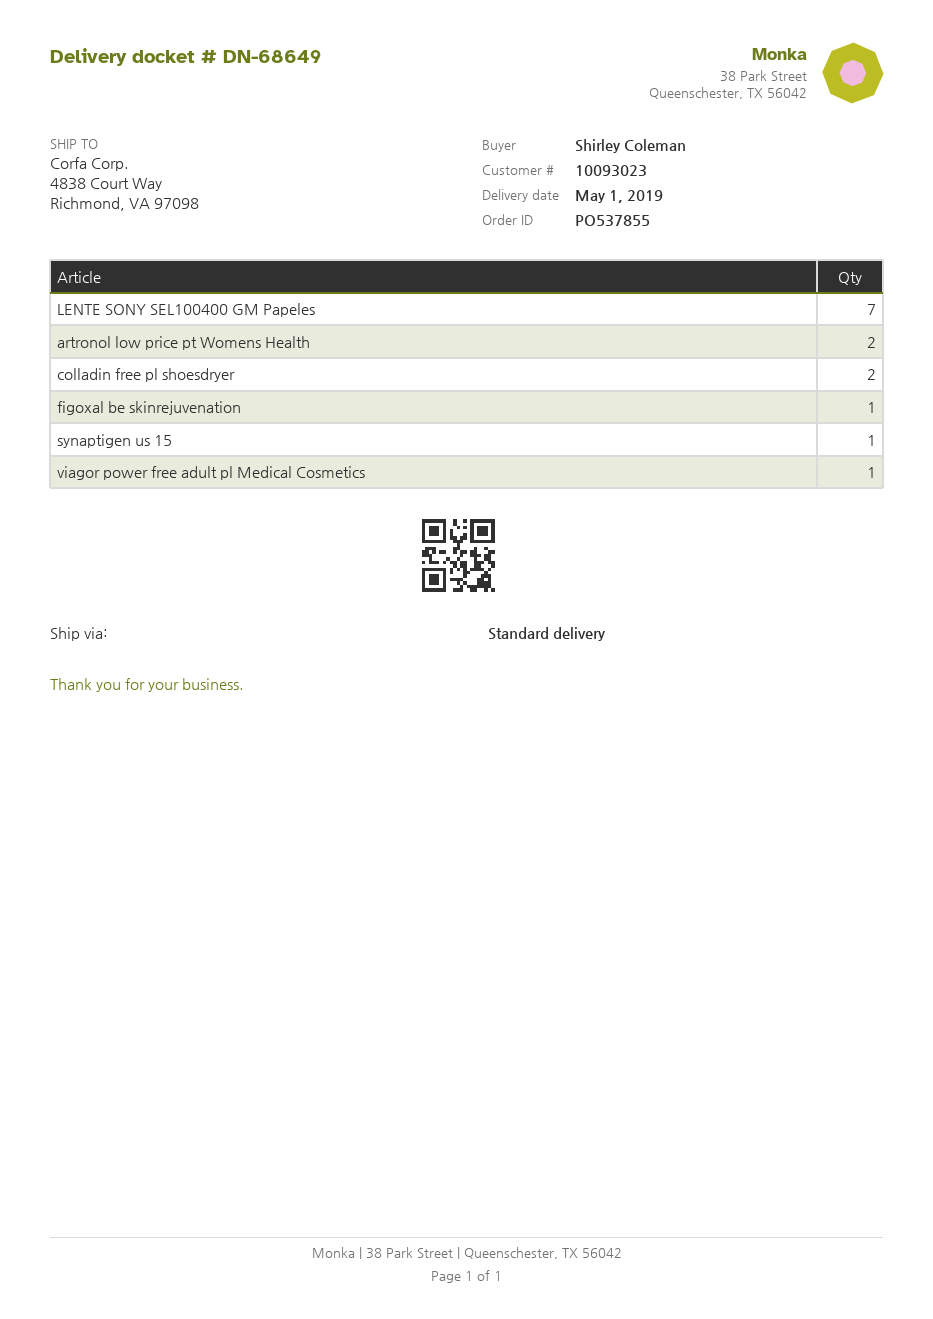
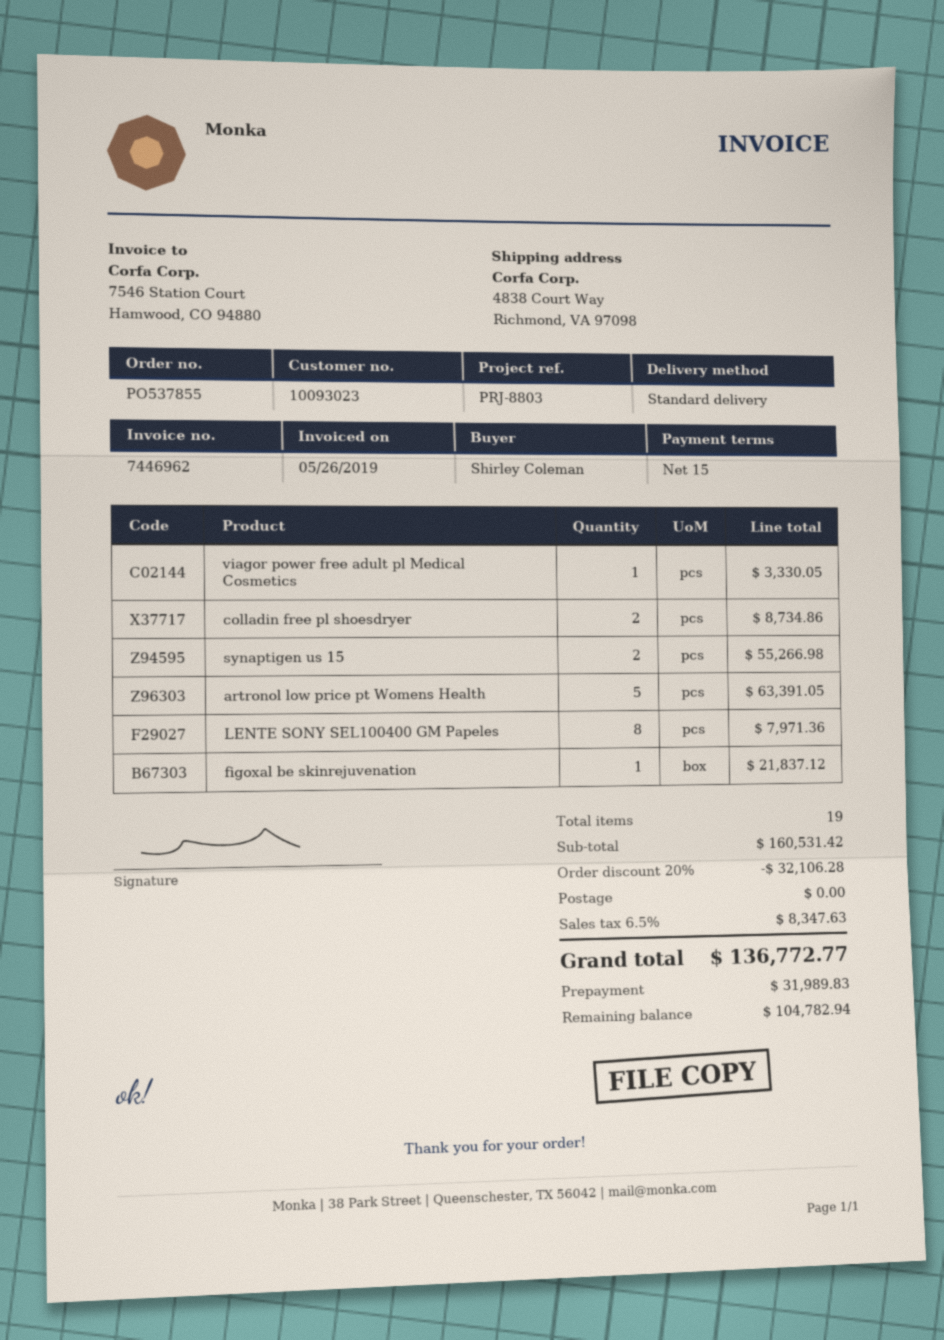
LENTE SONY SEL100400 GM Papeles: 7 -> 8
artronol low price pt Womens Health: 2 -> 5
synaptigen us 15: 1 -> 2

